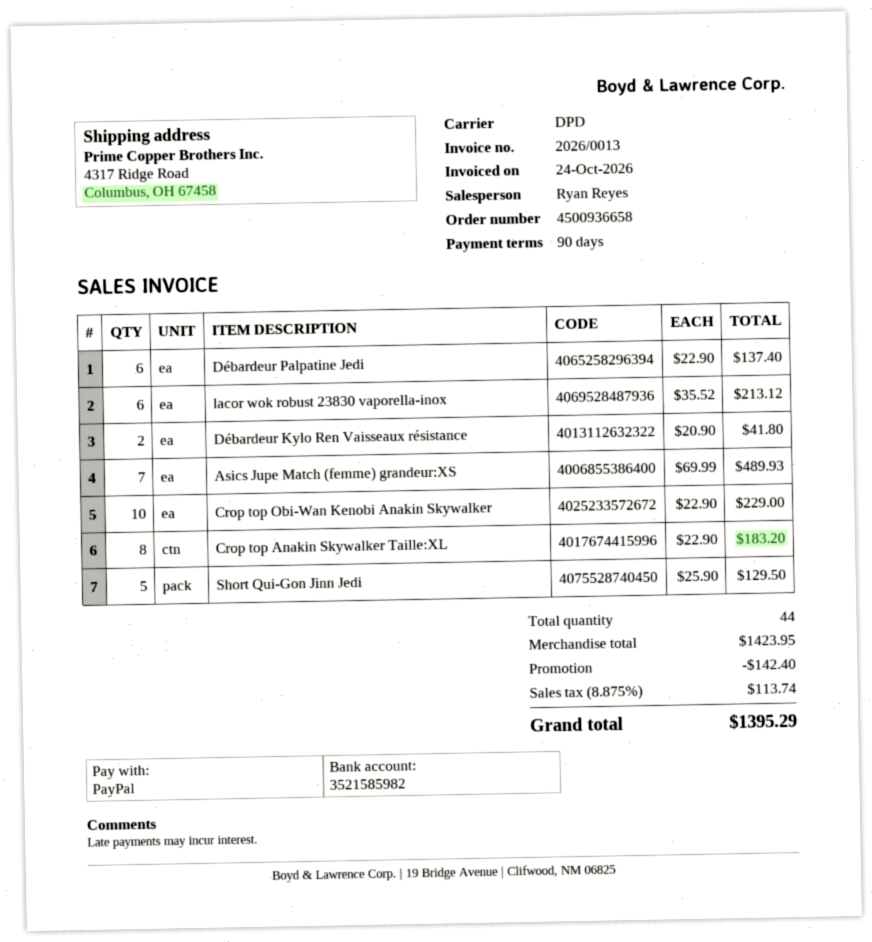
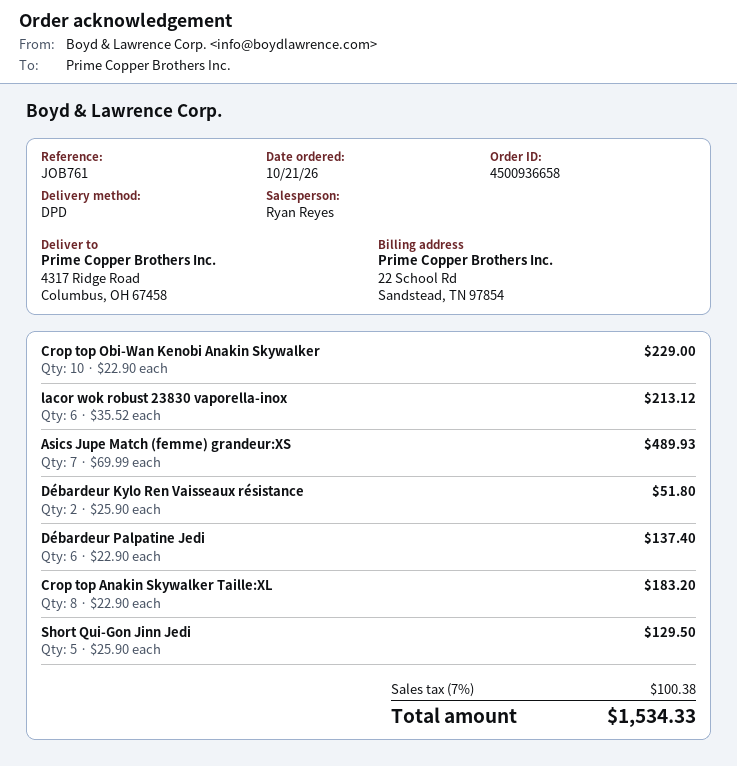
Débardeur Kylo Ren Vaisseaux résistance: 2 x 20.90 = 41.80 -> 2 x 25.90 = 51.80
discount: 142.40 -> none
tax: 8.875% = 113.74 -> 7% = 100.38
total: 1395.29 -> 1534.33

